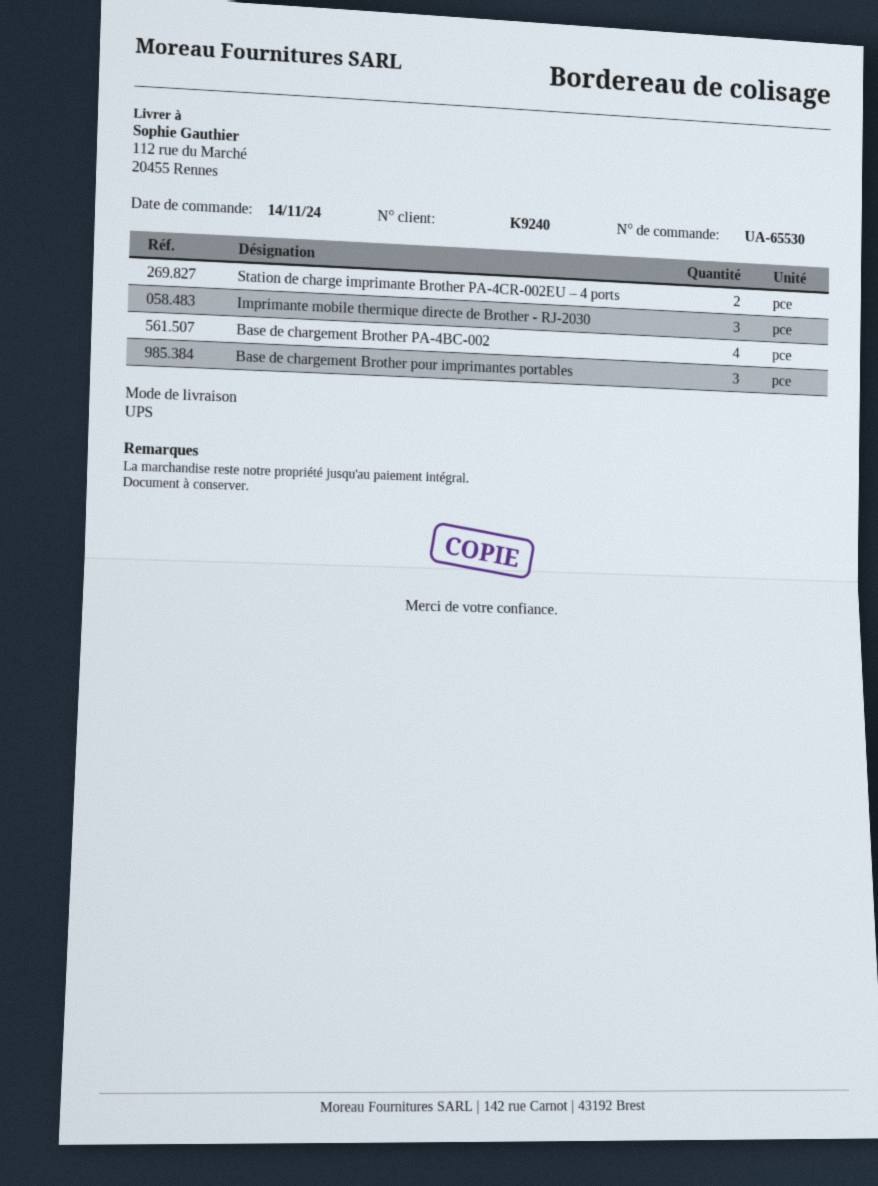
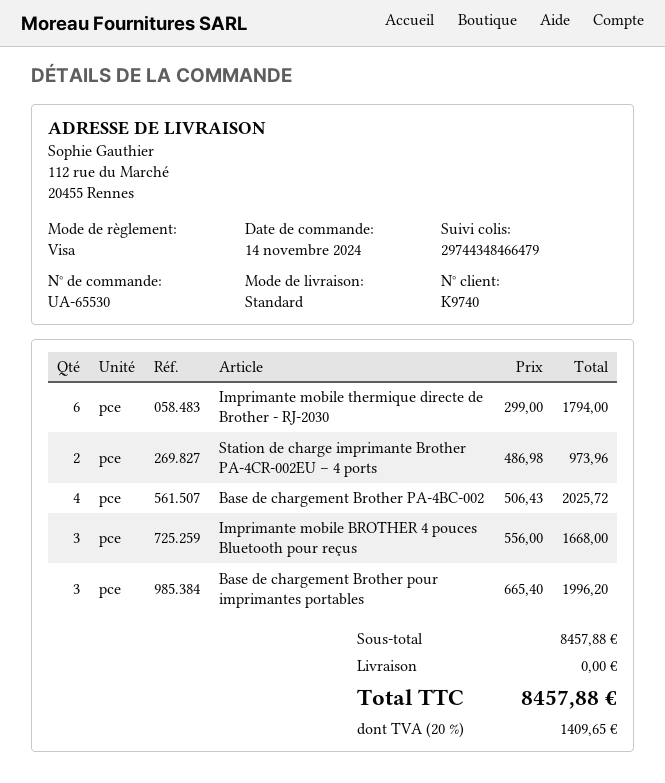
customer number: K9240 -> K9740
shipping method: UPS -> standard
Imprimante mobile thermique directe de Brother - RJ-2030: 3 -> 6
Imprimante mobile BROTHER 4 pouces Bluetooth pour reçus: none -> 3

